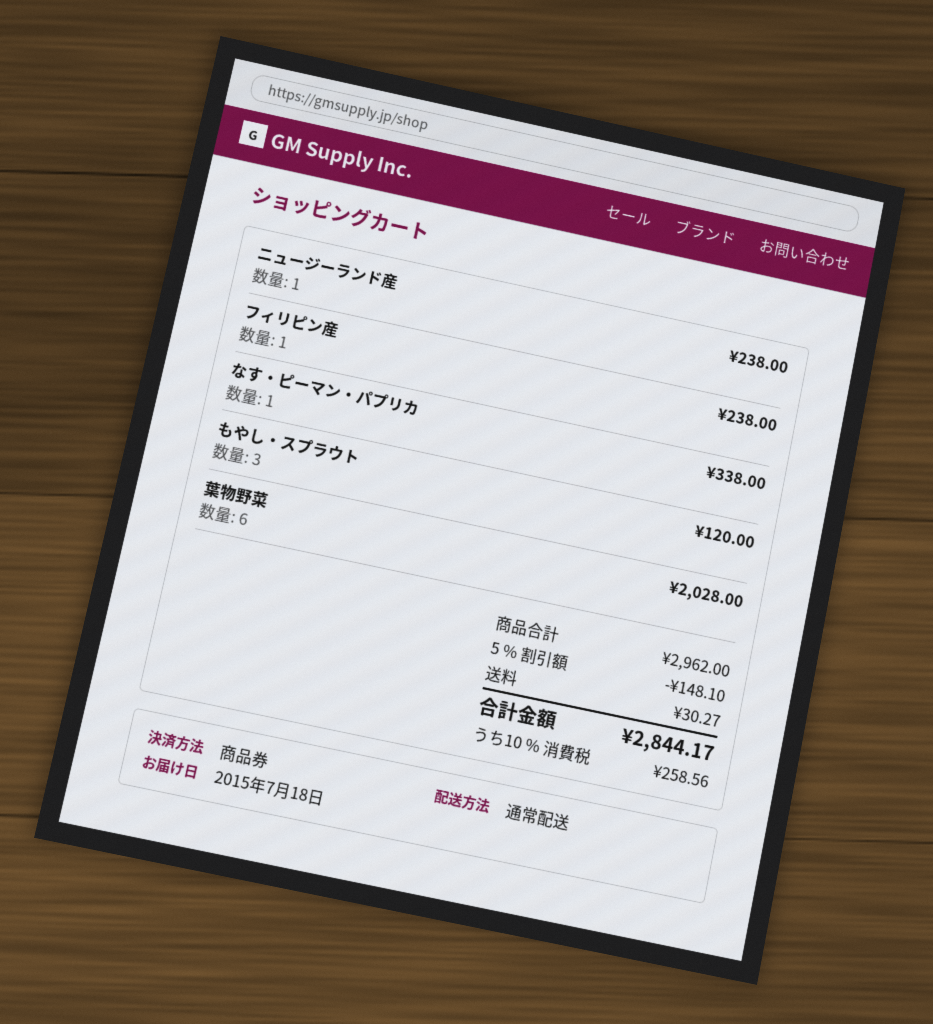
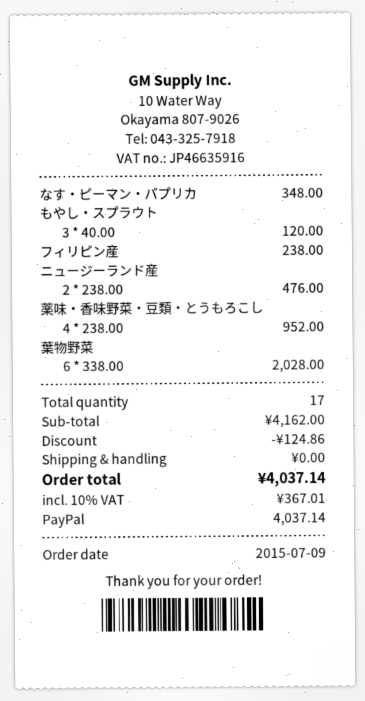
payment method: gift card -> PayPal
ニュージーランド産: 1 for 238.00 -> 2 for 476.00
なす・ピーマン・パプリカ: 1 for 338.00 -> 1 for 348.00
薬味・香味野菜・豆類・とうもろこし: none -> 4 for 952.00
subtotal: 2962.00 -> 4162.00
discount: 148.10 -> 124.86
shipping: 30.27 -> 0.00
tax: 10% = 258.56 -> 10% = 367.01
total: 2844.17 -> 4037.14

